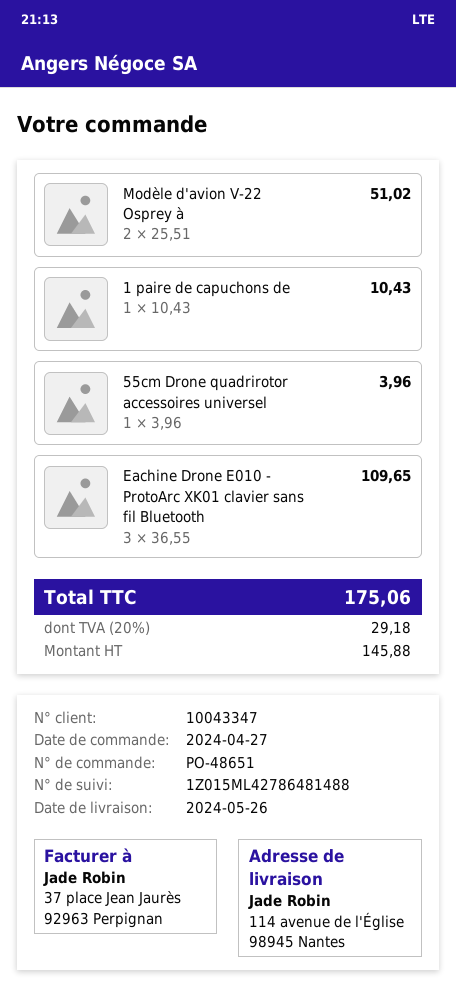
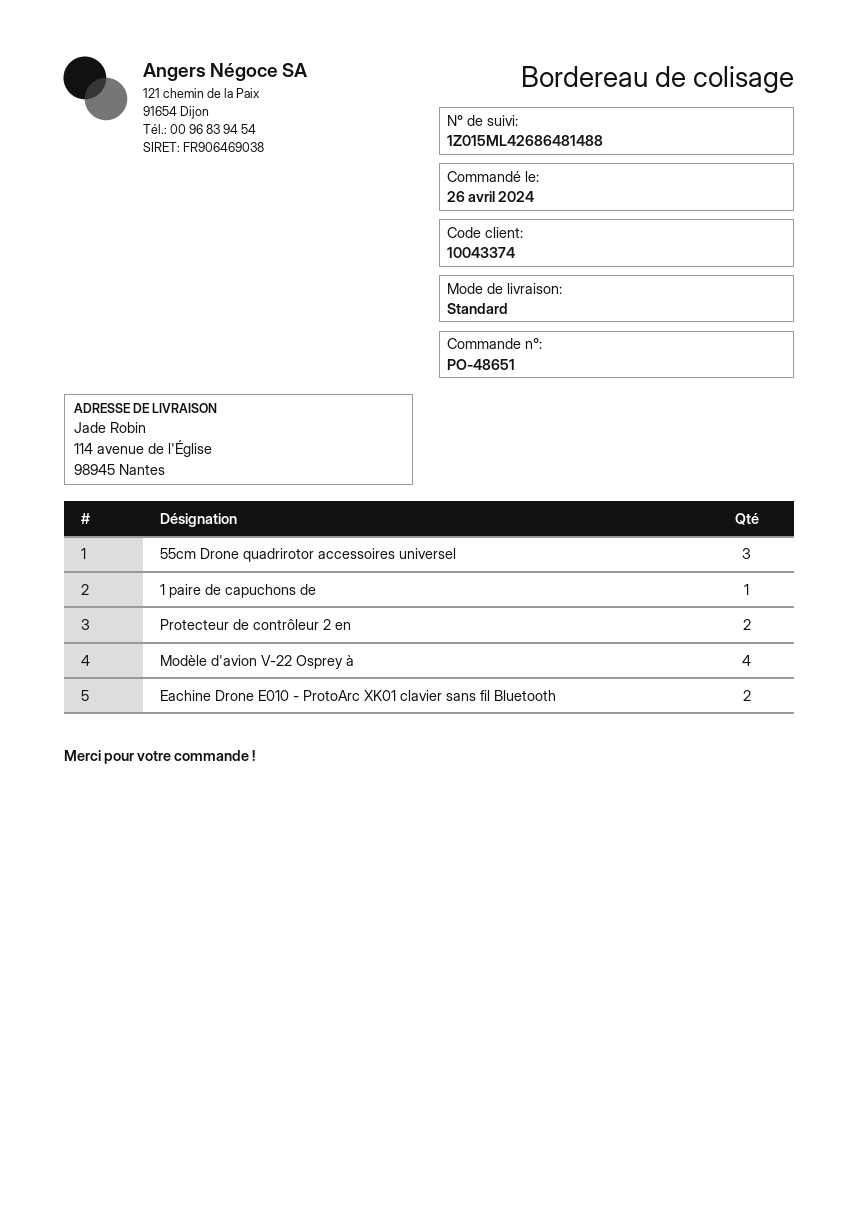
order date: 2024-04-27 -> 2024-04-26
customer number: 10043347 -> 10043374
tracking number: 1Z015ML42786481488 -> 1Z015ML42686481488
Modèle d'avion V-22 Osprey à: 2 -> 4
55cm Drone quadrirotor accessoires universel: 1 -> 3
Eachine Drone E010 - ProtoArc XK01 clavier sans fil Bluetooth: 3 -> 2
Protecteur de contrôleur 2 en: none -> 2

